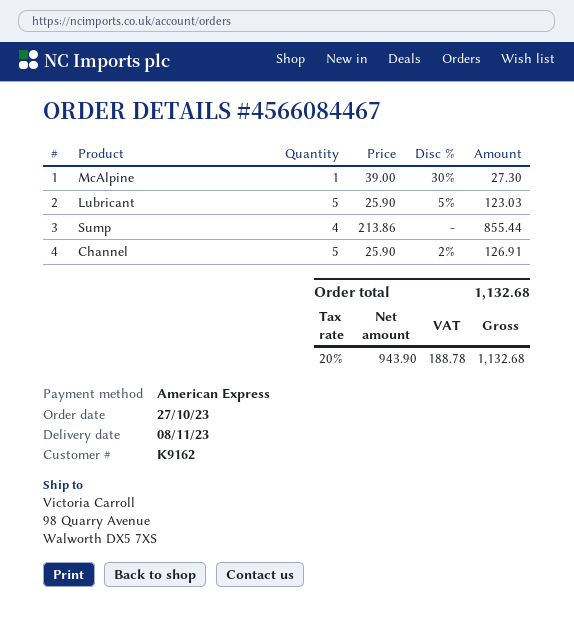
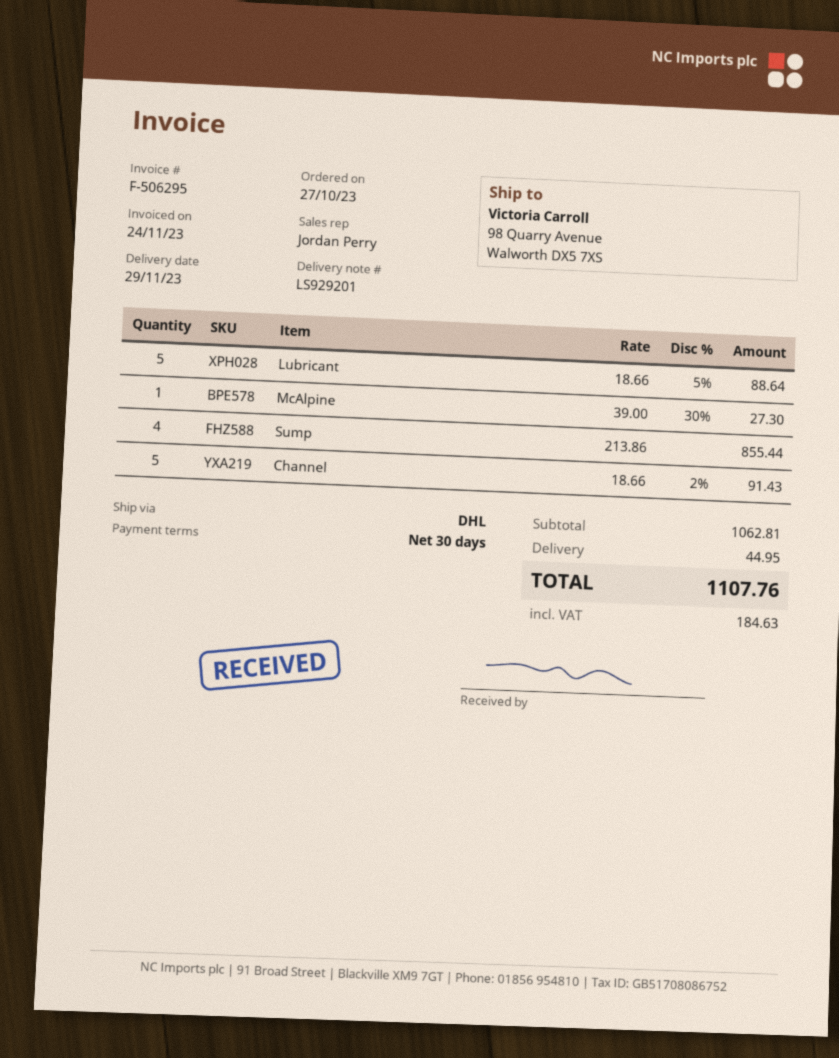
delivery date: 2023-11-08 -> 2023-11-29
Lubricant: 5 x 25.90 - 5% = 123.03 -> 5 x 18.66 - 5% = 88.64
Channel: 5 x 25.90 - 2% = 126.91 -> 5 x 18.66 - 2% = 91.43
shipping: none -> 44.95
tax: 188.78 -> 184.63
total: 1132.68 -> 1107.76

